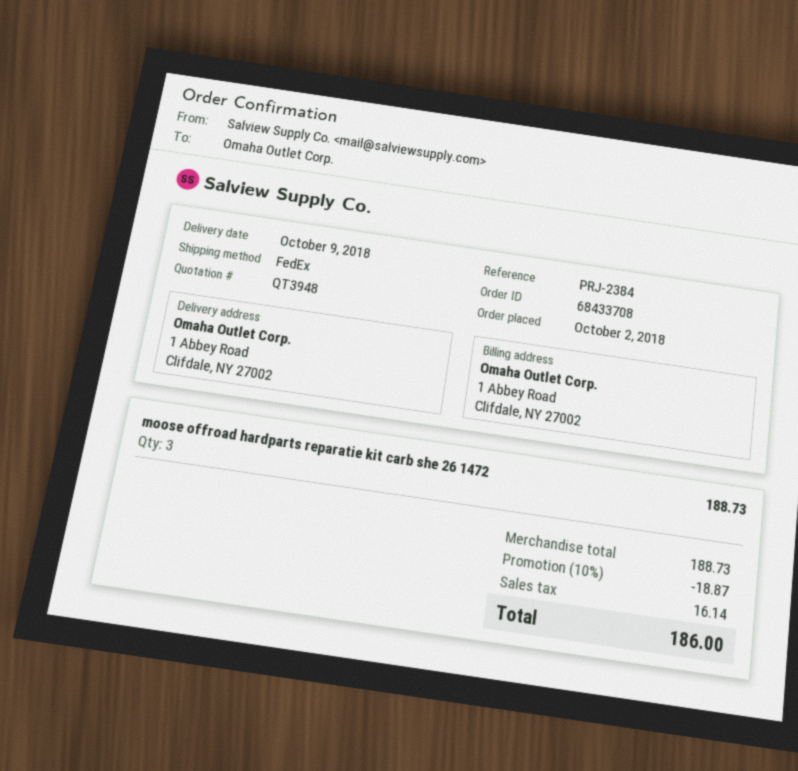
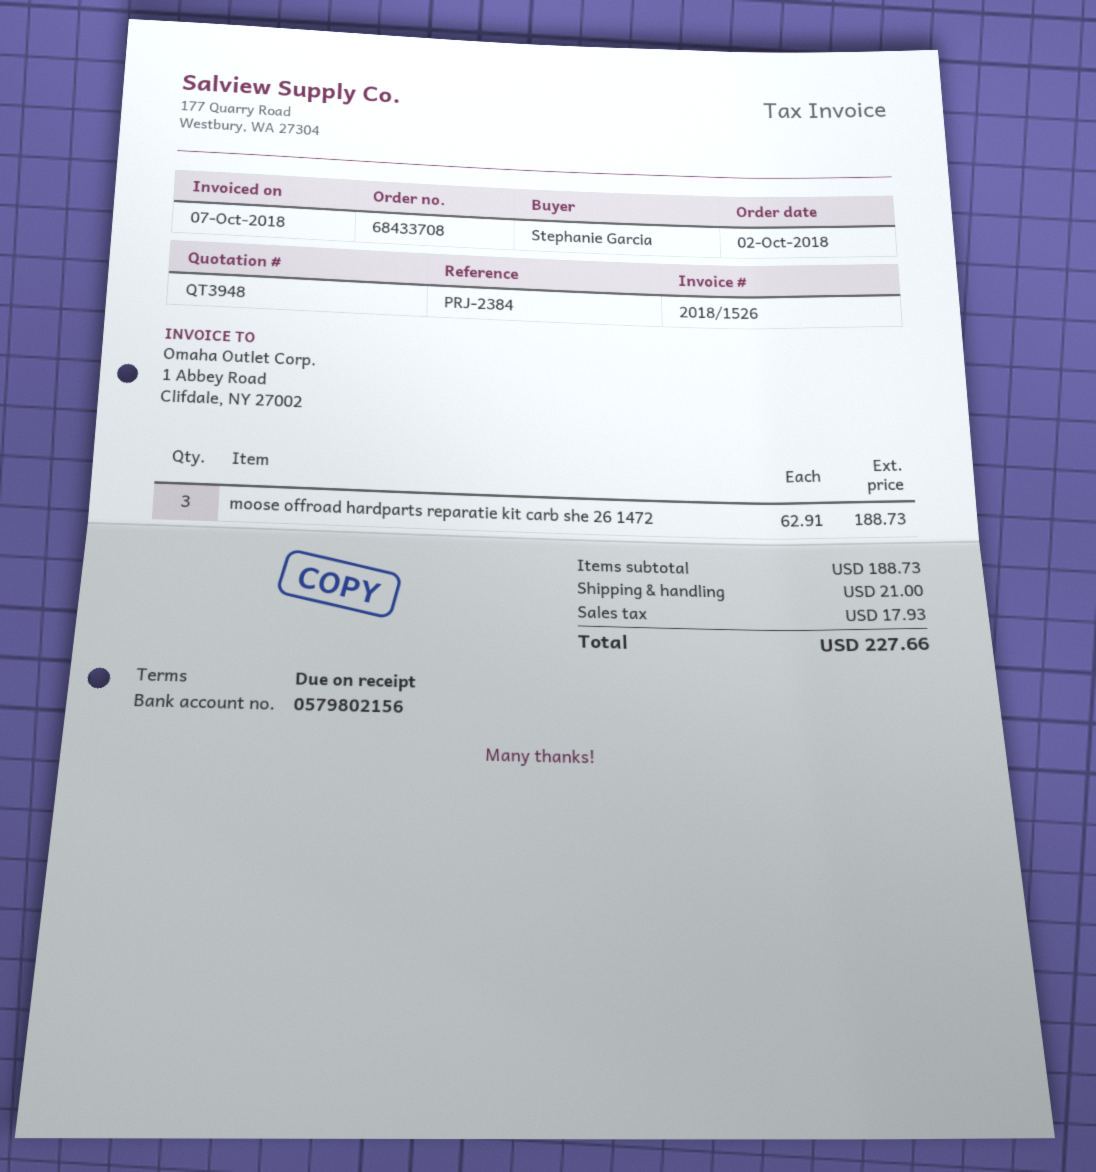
discount: 10% = 18.87 -> none
shipping: none -> 21.00
tax: 16.14 -> 17.93
total: 186.00 -> 227.66

